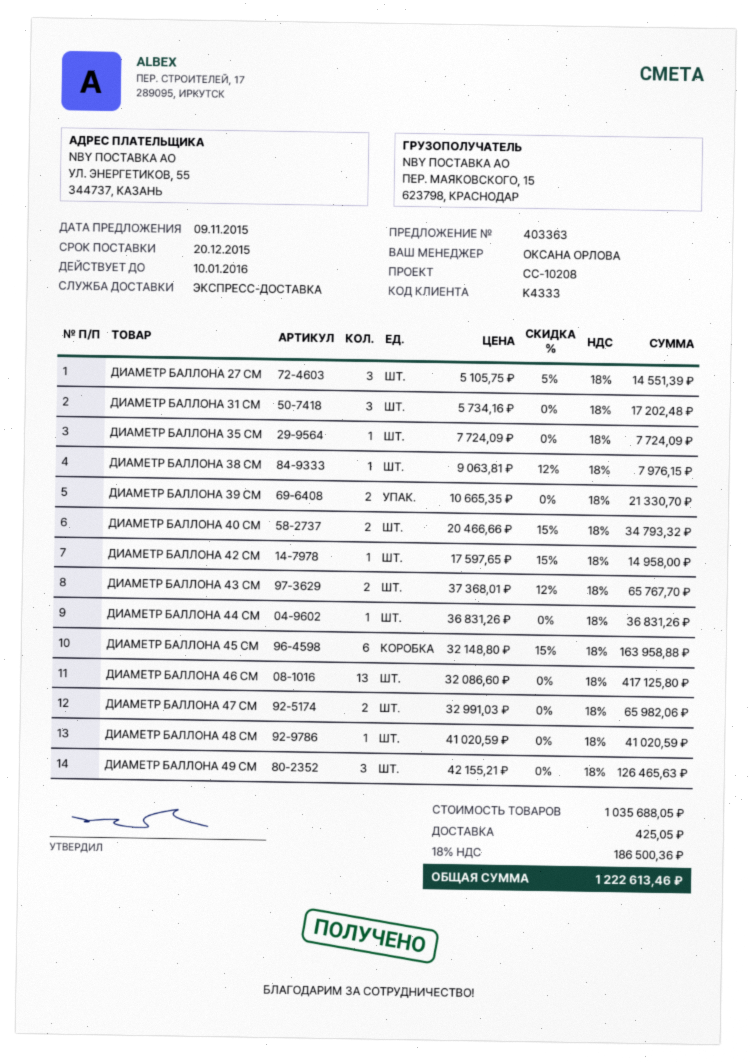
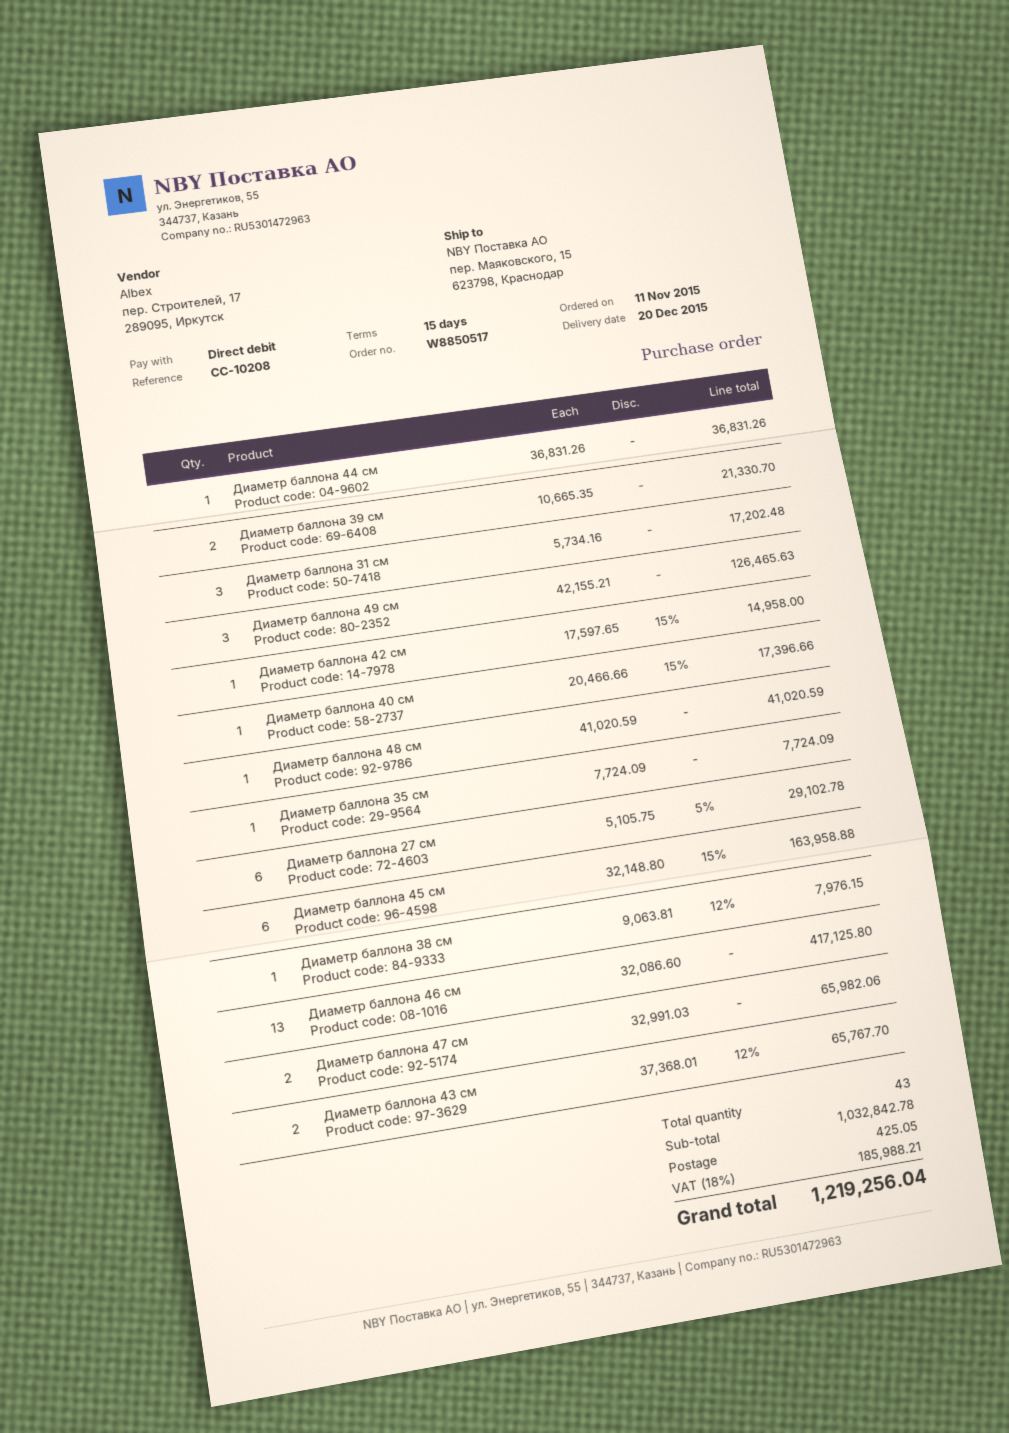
ДИАМЕТР БАЛЛОНА 27 СМ: 3 x 5105.75 - 5% = 14551.39 -> 6 x 5105.75 - 5% = 29102.78
ДИАМЕТР БАЛЛОНА 40 СМ: 2 x 20466.66 - 15% = 34793.32 -> 1 x 20466.66 - 15% = 17396.66
subtotal: 1035688.05 -> 1032842.78
tax: 18% = 186500.36 -> 18% = 185988.21
total: 1222613.46 -> 1219256.04

